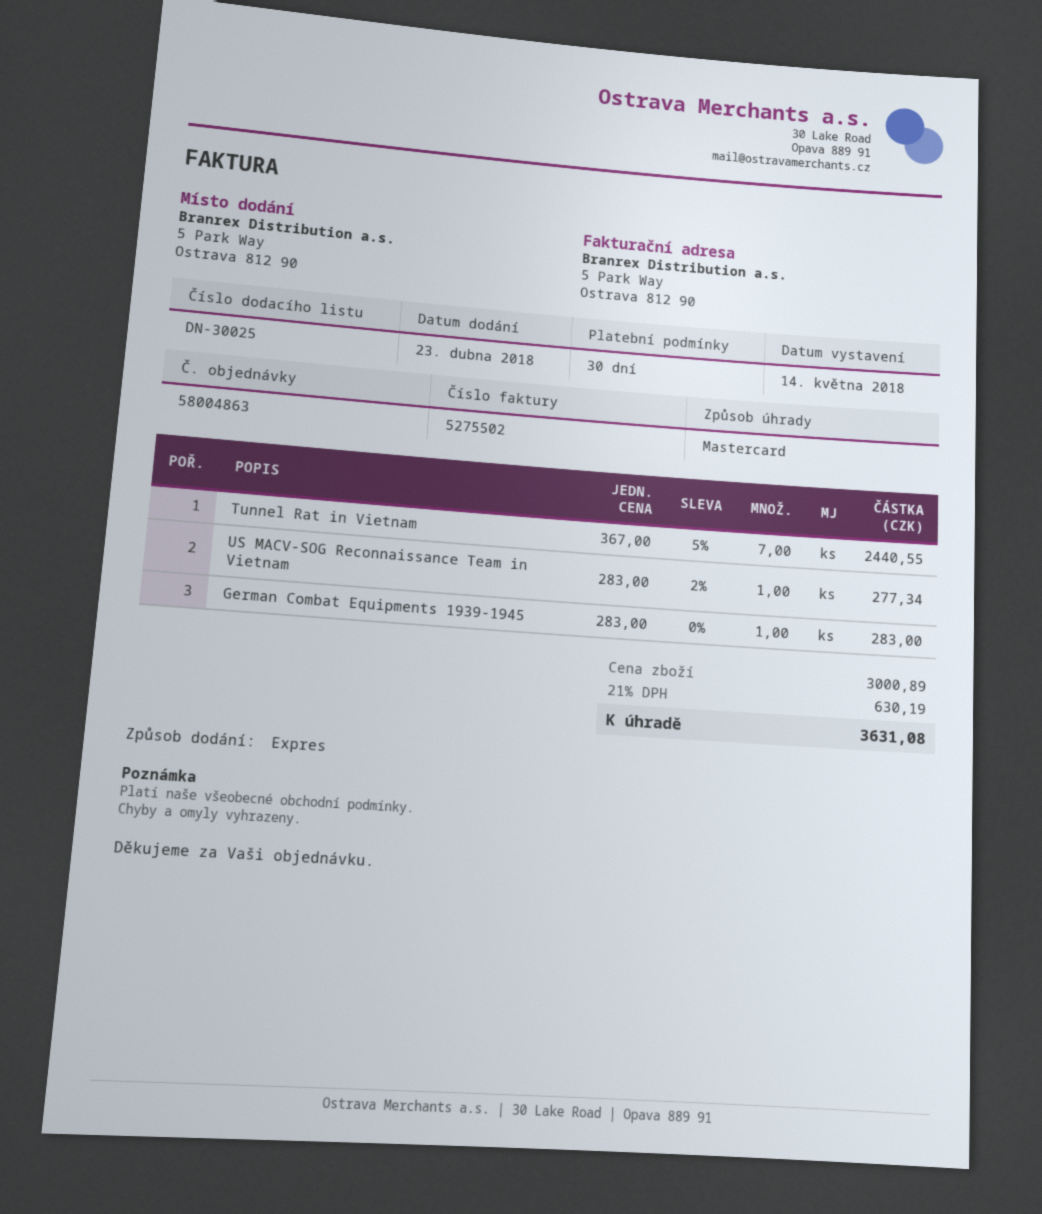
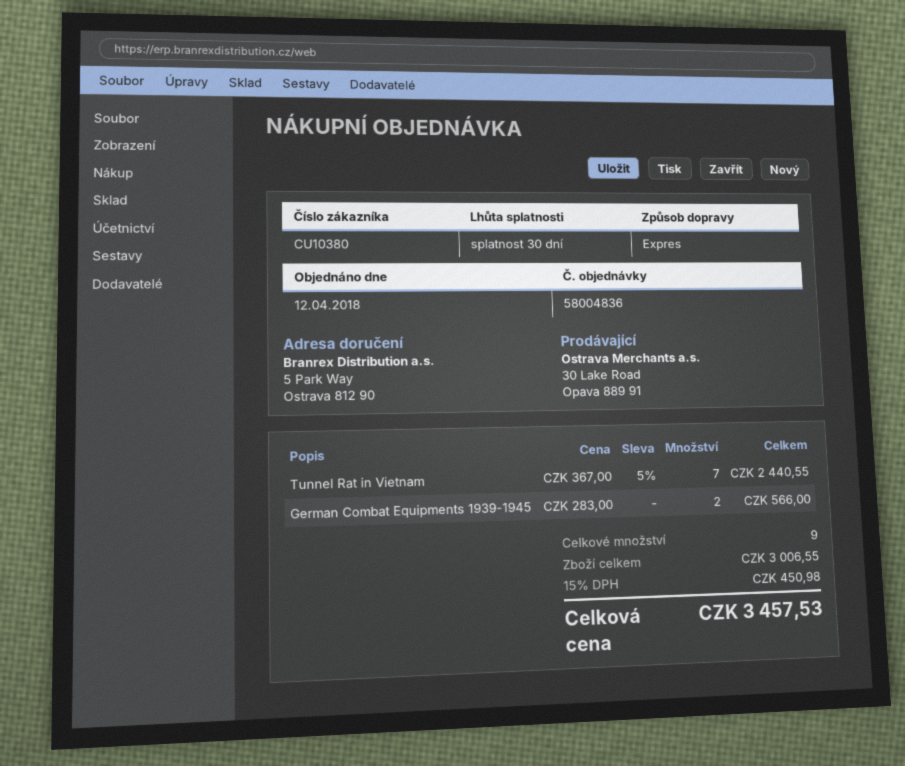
order number: 58004863 -> 58004836
US MACV-SOG Reconnaissance Team in Vietnam: 1 x 283.00 - 2% = 277.34 -> none
German Combat Equipments 1939-1945: 1 x 283.00 = 283.00 -> 2 x 283.00 = 566.00
subtotal: 3000.89 -> 3006.55
tax: 21% = 630.19 -> 15% = 450.98
total: 3631.08 -> 3457.53

